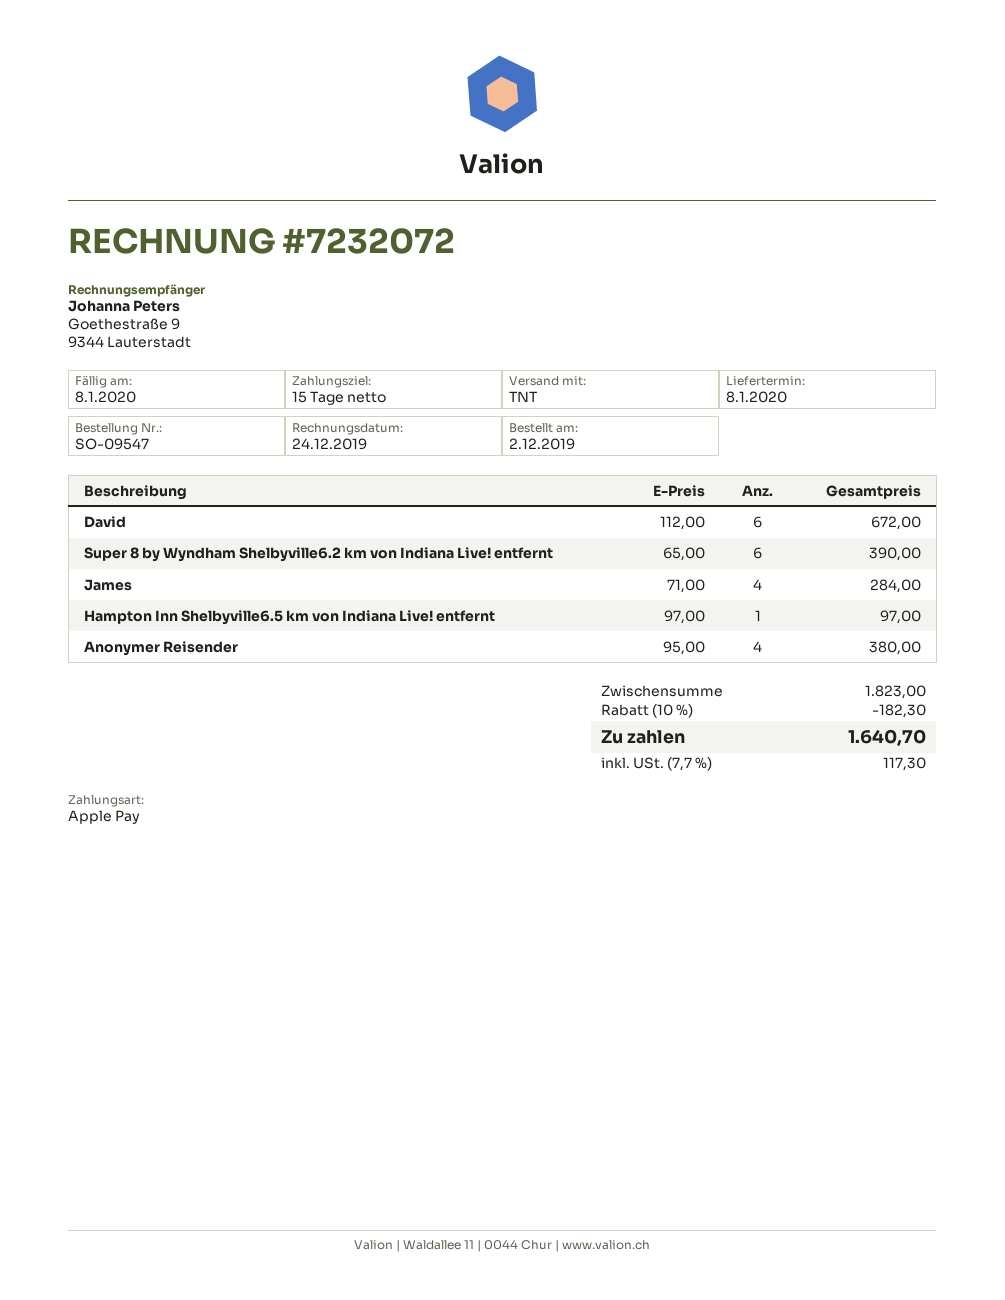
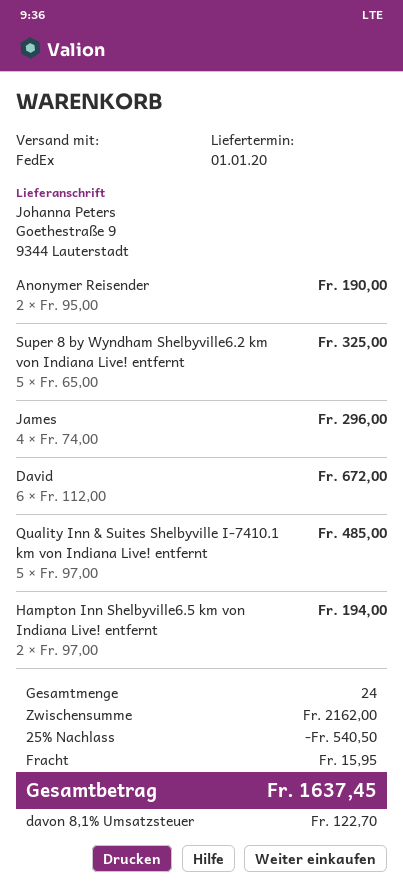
delivery date: 2020-01-08 -> 2020-01-01
shipping method: TNT -> FedEx
Super 8 by Wyndham Shelbyville6.2 km von Indiana Live! entfernt: 6 x 65.00 = 390.00 -> 5 x 65.00 = 325.00
James: 4 x 71.00 = 284.00 -> 4 x 74.00 = 296.00
Hampton Inn Shelbyville6.5 km von Indiana Live! entfernt: 1 x 97.00 = 97.00 -> 2 x 97.00 = 194.00
Anonymer Reisender: 4 x 95.00 = 380.00 -> 2 x 95.00 = 190.00
Quality Inn & Suites Shelbyville I-7410.1 km von Indiana Live! entfernt: none -> 5 x 97.00 = 485.00
subtotal: 1823.00 -> 2162.00
discount: 10% = 182.30 -> 25% = 540.50
shipping: none -> 15.95
tax: 7.7% = 117.30 -> 8.1% = 122.70
total: 1640.70 -> 1637.45

